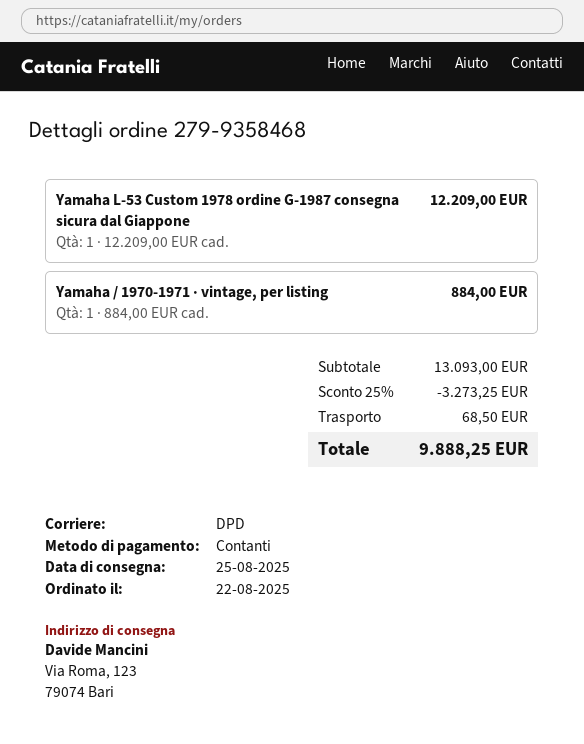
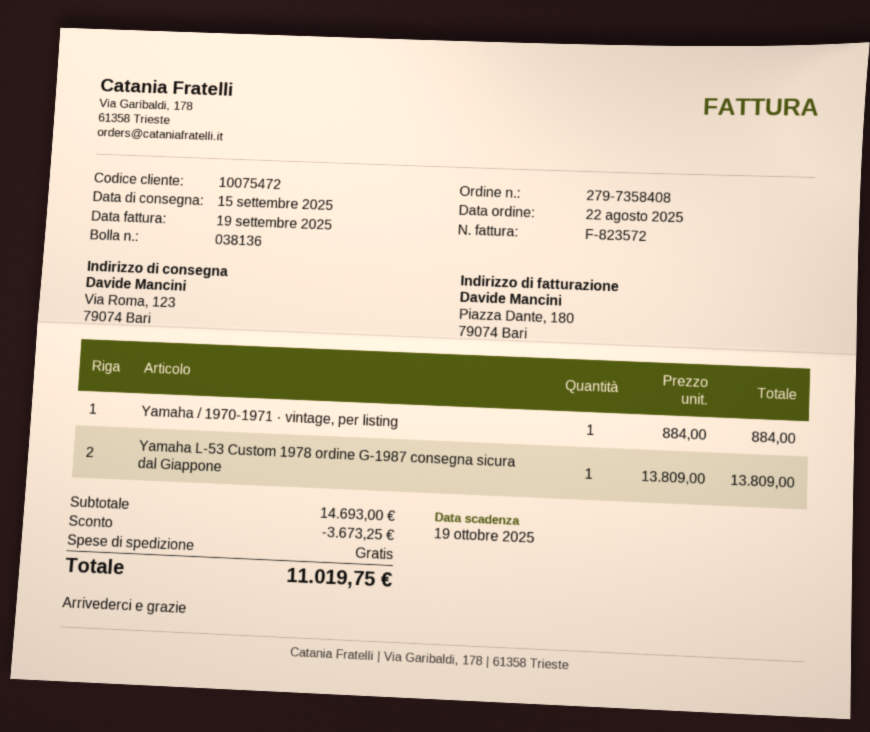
order number: 279-9358468 -> 279-7358408
delivery date: 2025-08-25 -> 2025-09-15
Yamaha L-53 Custom 1978 ordine G-1987 consegna sicura dal Giappone: 1 x 12209.00 = 12209.00 -> 1 x 13809.00 = 13809.00
subtotal: 13093.00 -> 14693.00
discount: 3273.25 -> 3673.25
shipping: 68.50 -> 0.00
total: 9888.25 -> 11019.75

